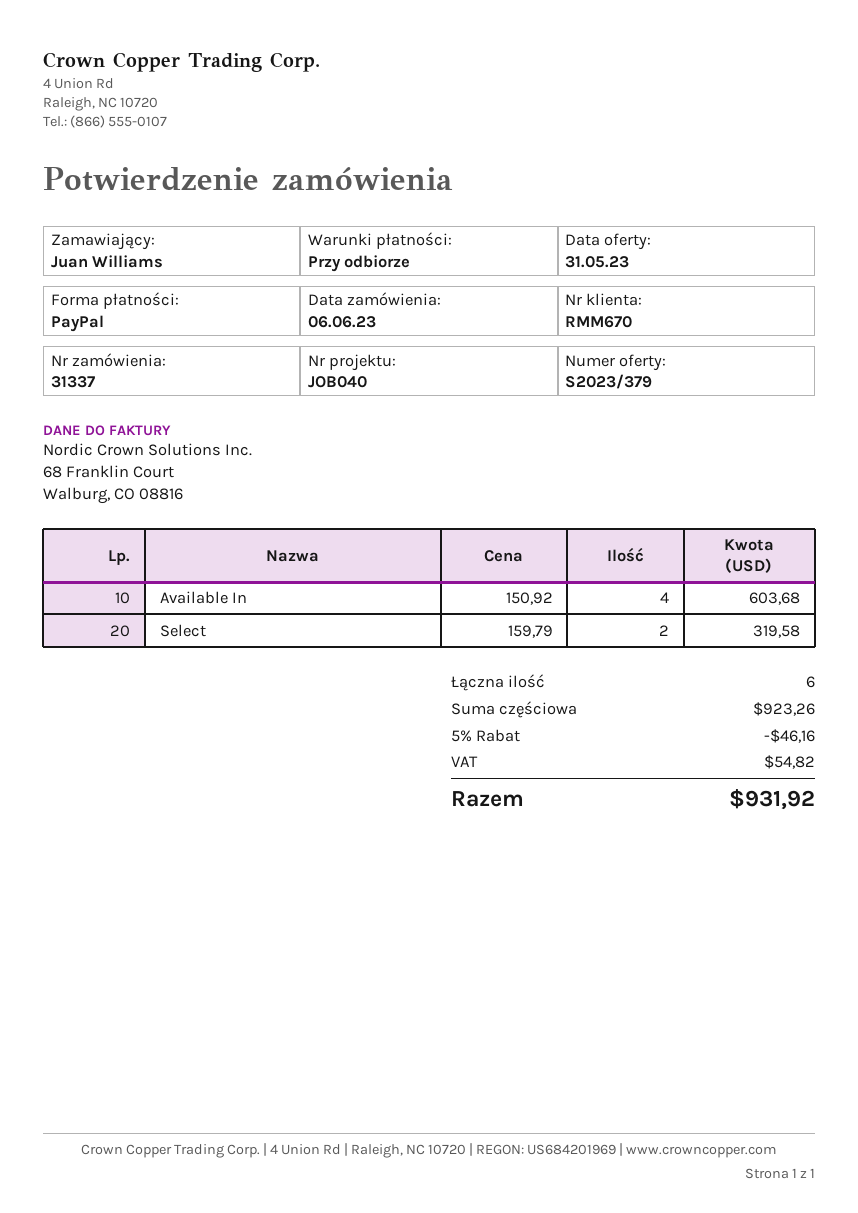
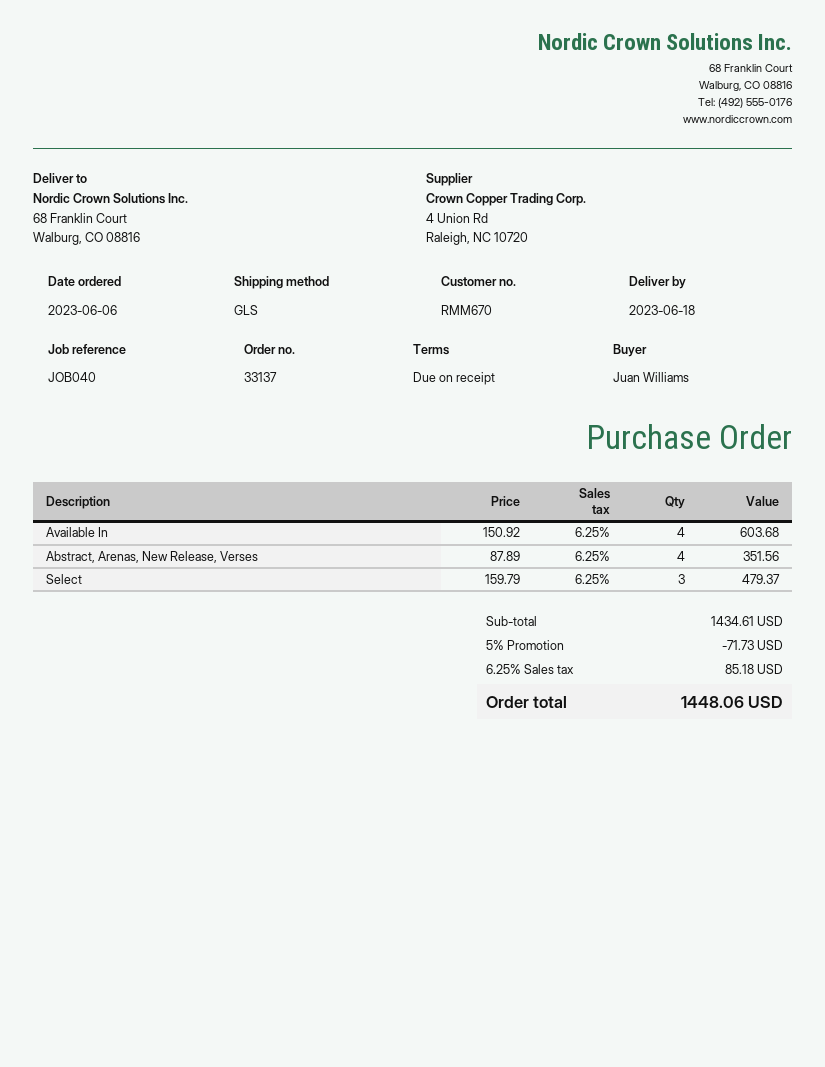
order number: 31337 -> 33137
Select: 2 x 159.79 = 319.58 -> 3 x 159.79 = 479.37
Abstract, Arenas, New Release, Verses: none -> 4 x 87.89 = 351.56
subtotal: 923.26 -> 1434.61
discount: 5% = 46.16 -> 5% = 71.73
tax: 54.82 -> 85.18
total: 931.92 -> 1448.06

